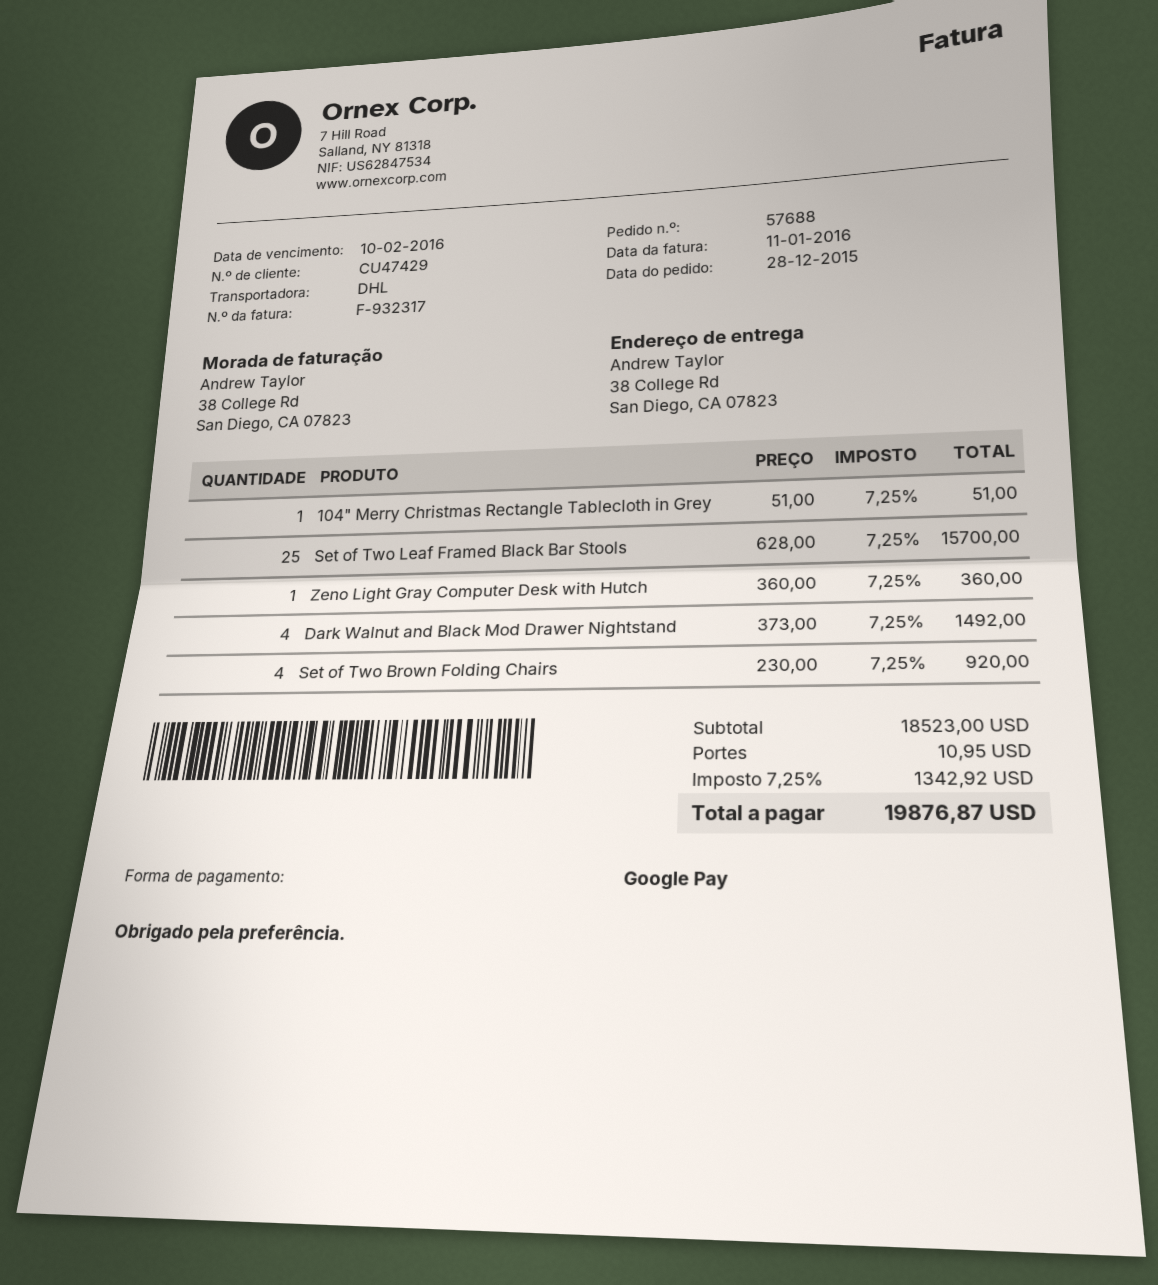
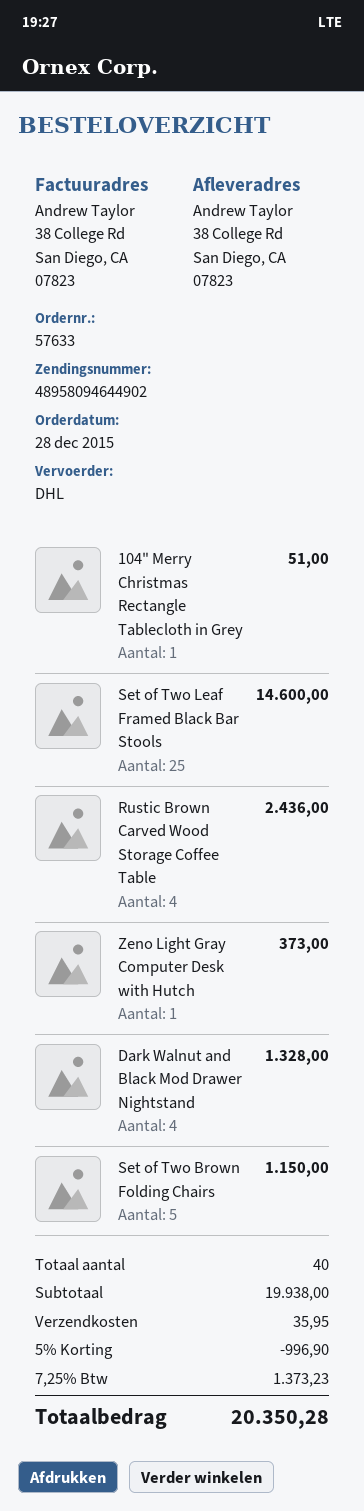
order number: 57688 -> 57633
Set of Two Leaf Framed Black Bar Stools: 25 for 15700.00 -> 25 for 14600.00
Zeno Light Gray Computer Desk with Hutch: 1 for 360.00 -> 1 for 373.00
Dark Walnut and Black Mod Drawer Nightstand: 4 for 1492.00 -> 4 for 1328.00
Set of Two Brown Folding Chairs: 4 for 920.00 -> 5 for 1150.00
Rustic Brown Carved Wood Storage Coffee Table: none -> 4 for 2436.00
subtotal: 18523.00 -> 19938.00
discount: none -> 5% = 996.90
shipping: 10.95 -> 35.95
tax: 7.25% = 1342.92 -> 7.25% = 1373.23
total: 19876.87 -> 20350.28

